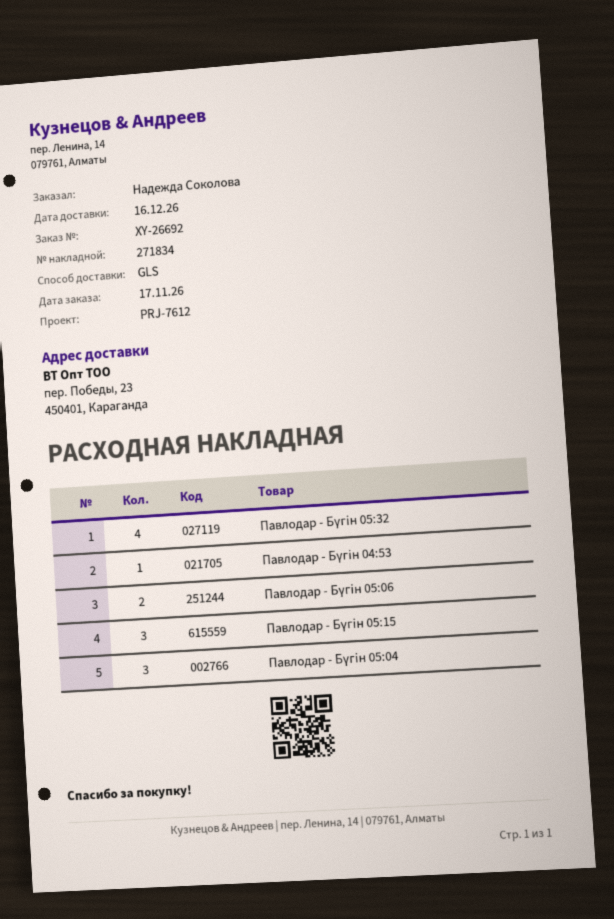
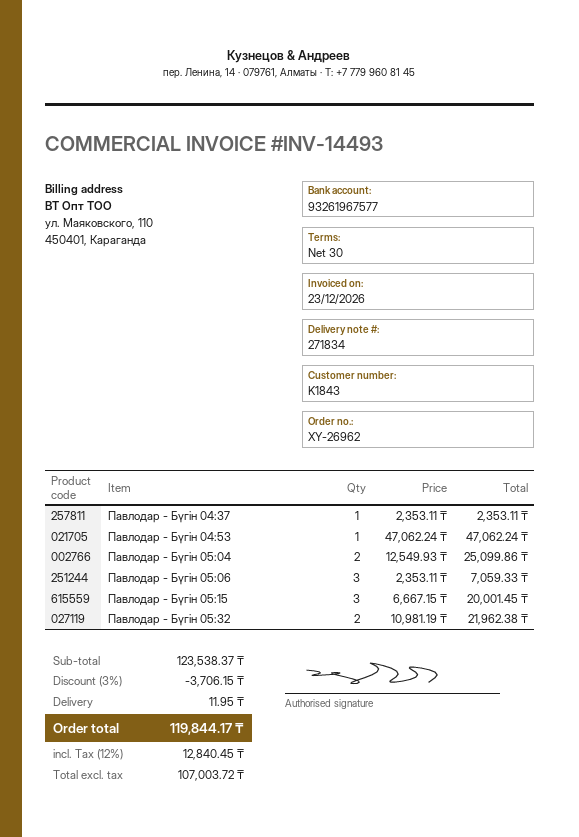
order number: XY-26692 -> XY-26962
Павлодар - Бүгін 05:32: 4 -> 2
Павлодар - Бүгін 05:06: 2 -> 3
Павлодар - Бүгін 05:04: 3 -> 2
Павлодар - Бүгін 04:37: none -> 1

